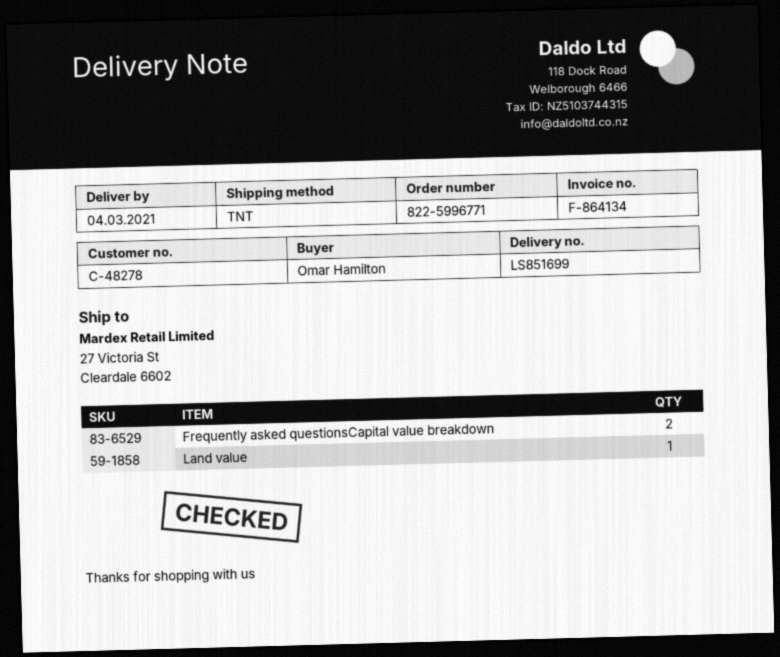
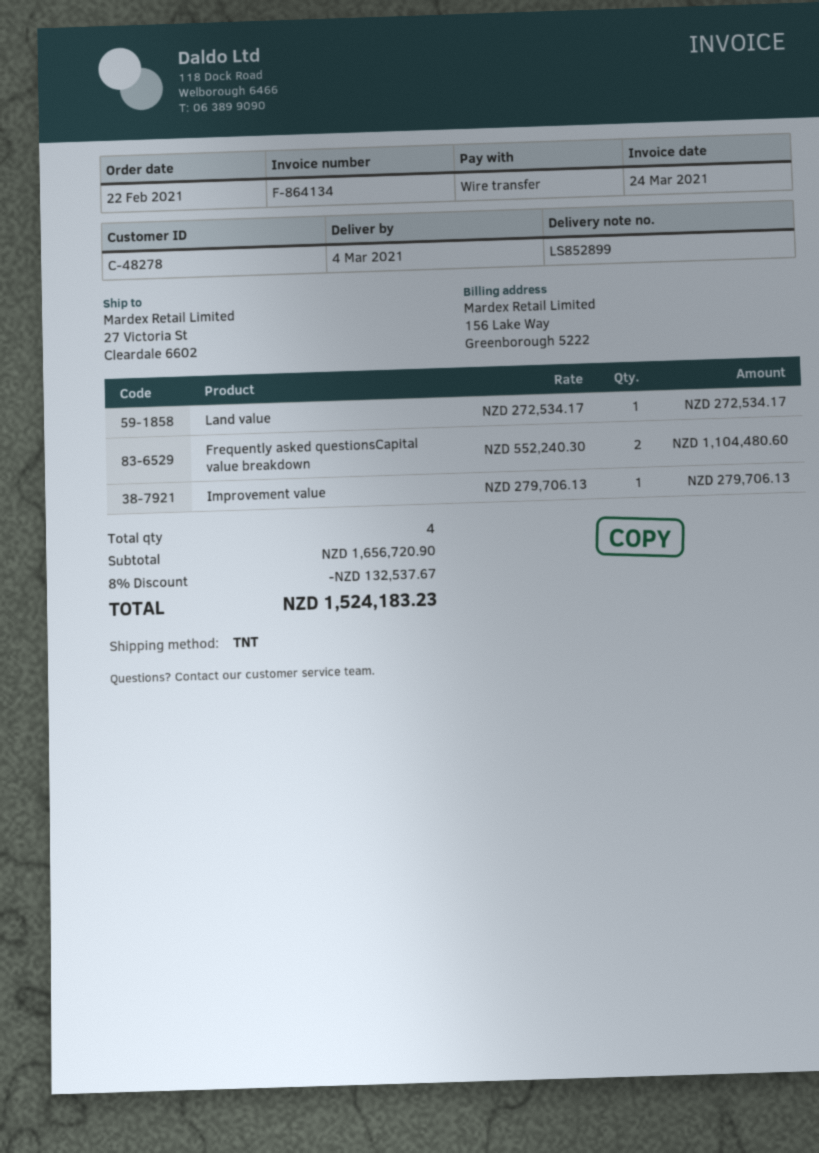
delivery note number: LS851699 -> LS852899
Improvement value: none -> 1

